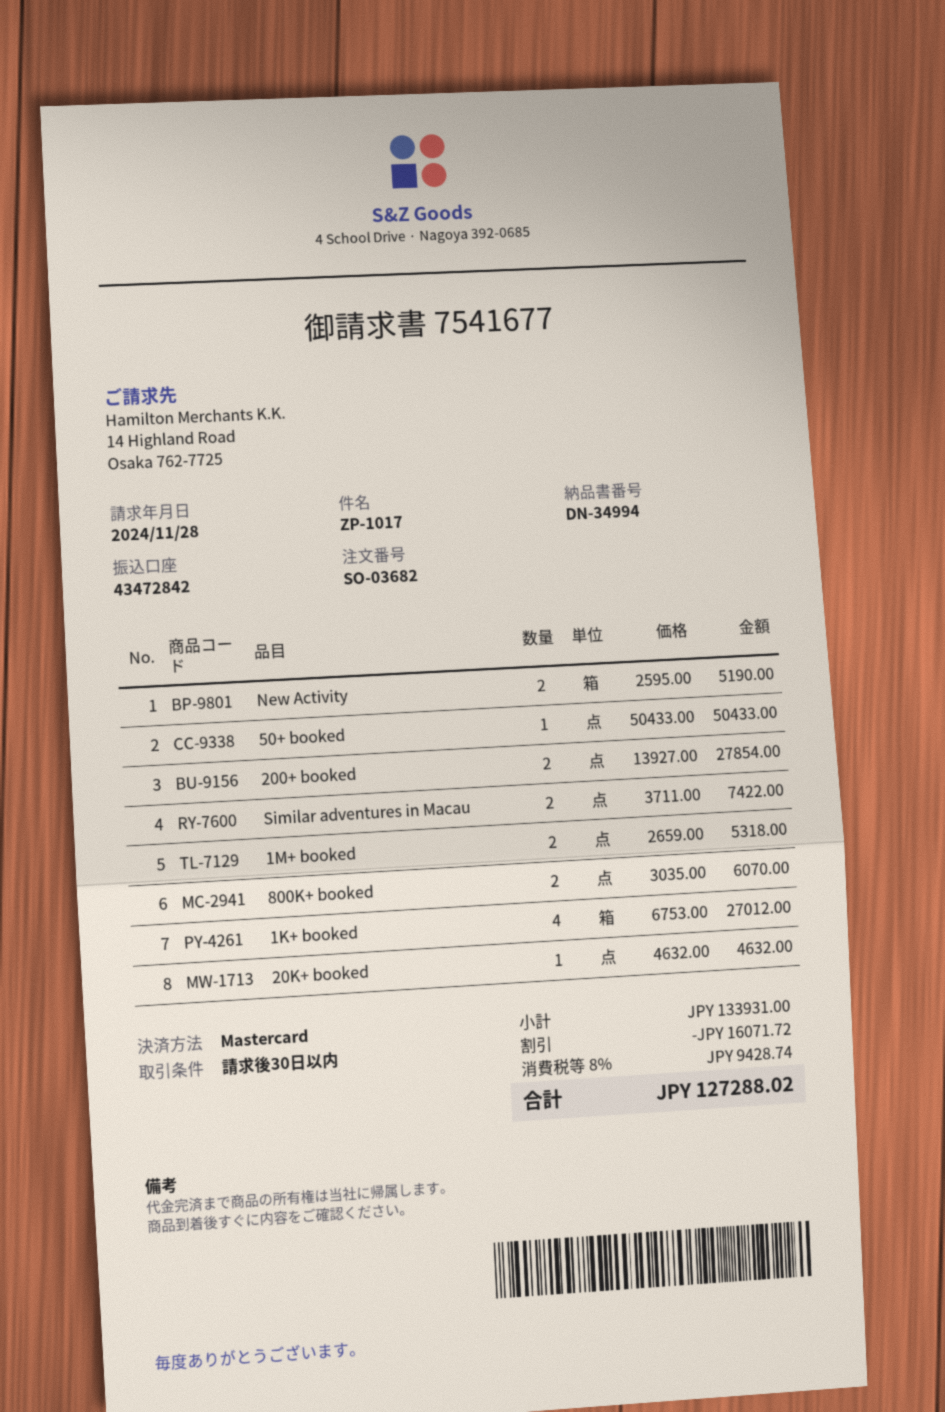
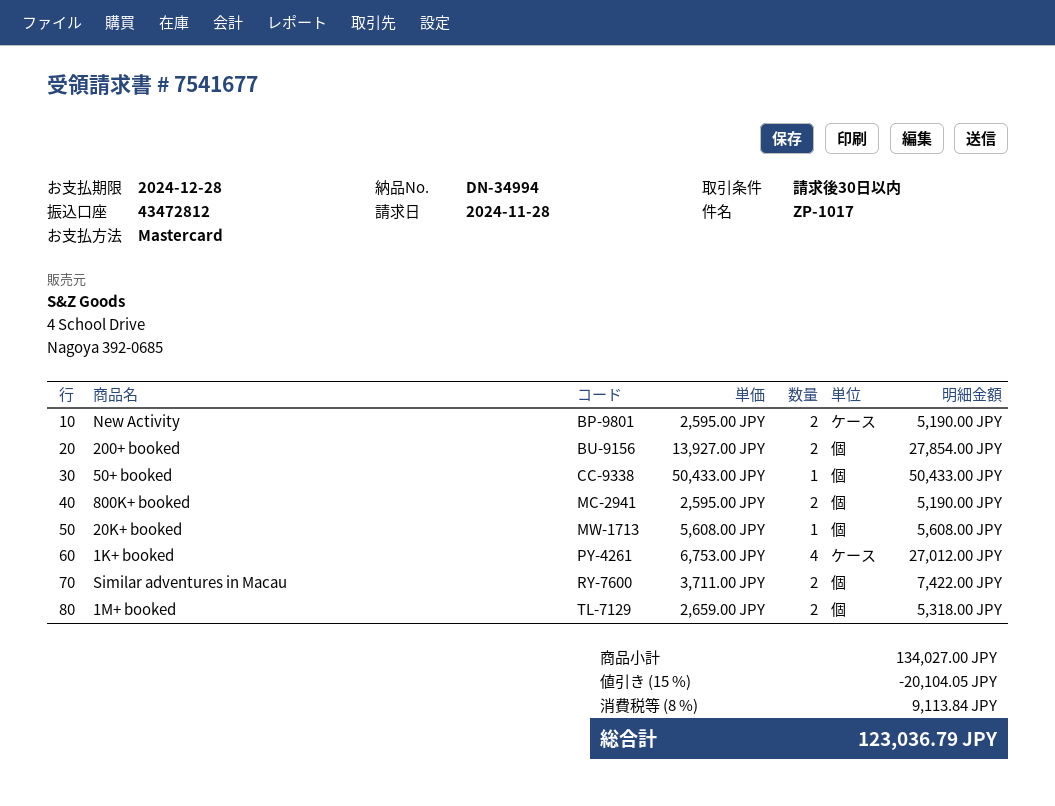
bank account: 43472842 -> 43472812
800K+ booked: 2 x 3035.00 = 6070.00 -> 2 x 2595.00 = 5190.00
20K+ booked: 1 x 4632.00 = 4632.00 -> 1 x 5608.00 = 5608.00
subtotal: 133931.00 -> 134027.00
discount: 16071.72 -> 20104.05
tax: 8% = 9428.74 -> 8% = 9113.84
total: 127288.02 -> 123036.79

